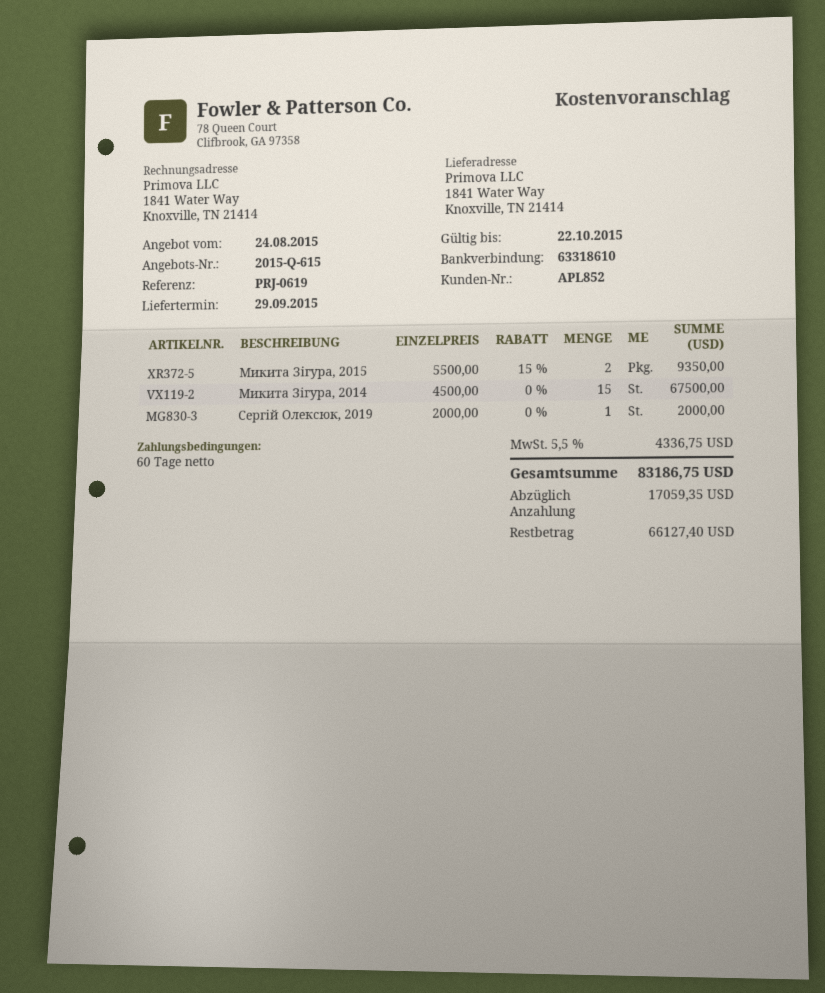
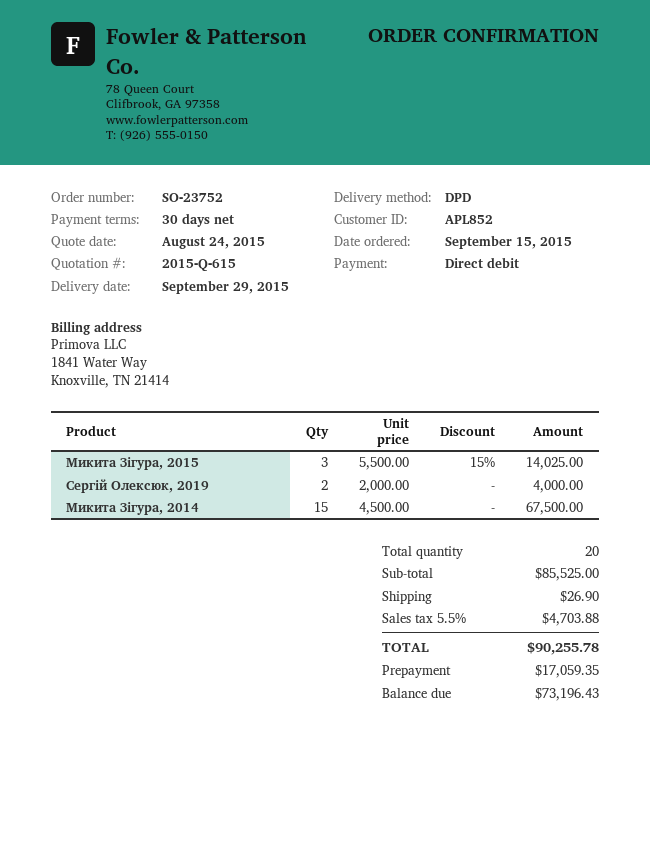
payment terms: 60 days -> 30 days
Микита Зігура, 2015: 2 x 5500.00 - 15% = 9350.00 -> 3 x 5500.00 - 15% = 14025.00
Сергій Олексюк, 2019: 1 x 2000.00 = 2000.00 -> 2 x 2000.00 = 4000.00
shipping: none -> 26.90
tax: 5.5% = 4336.75 -> 5.5% = 4703.88
total: 83186.75 -> 90255.78
balance: 66127.40 -> 73196.43

